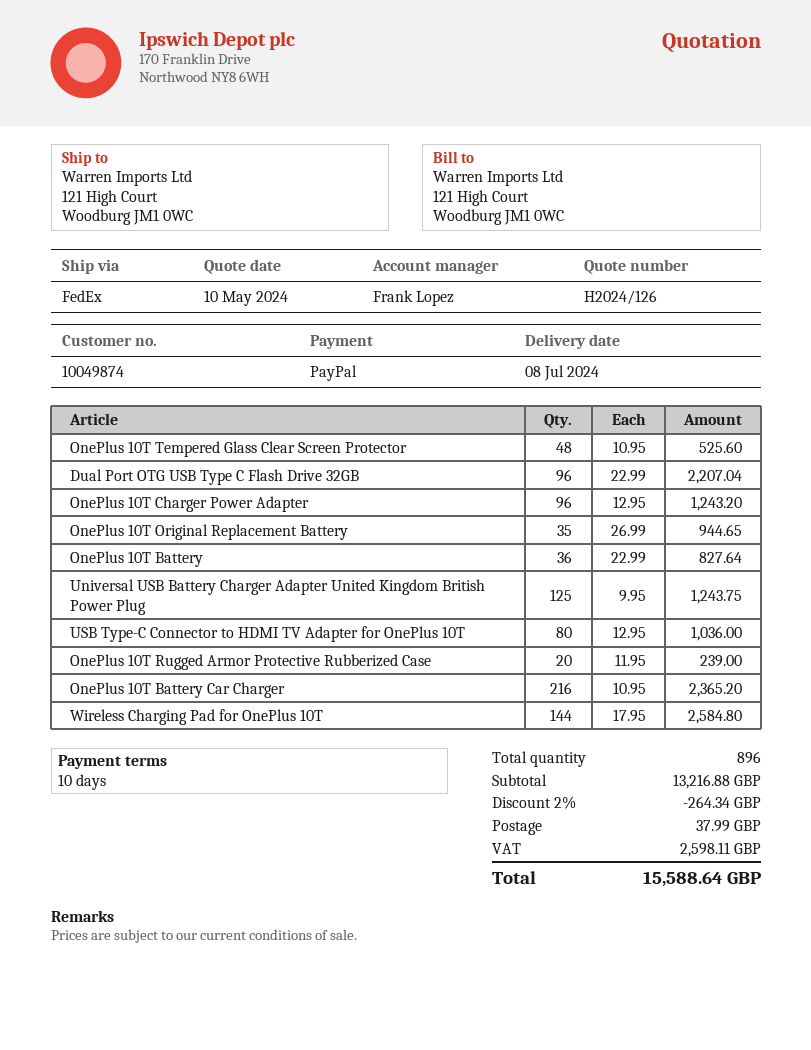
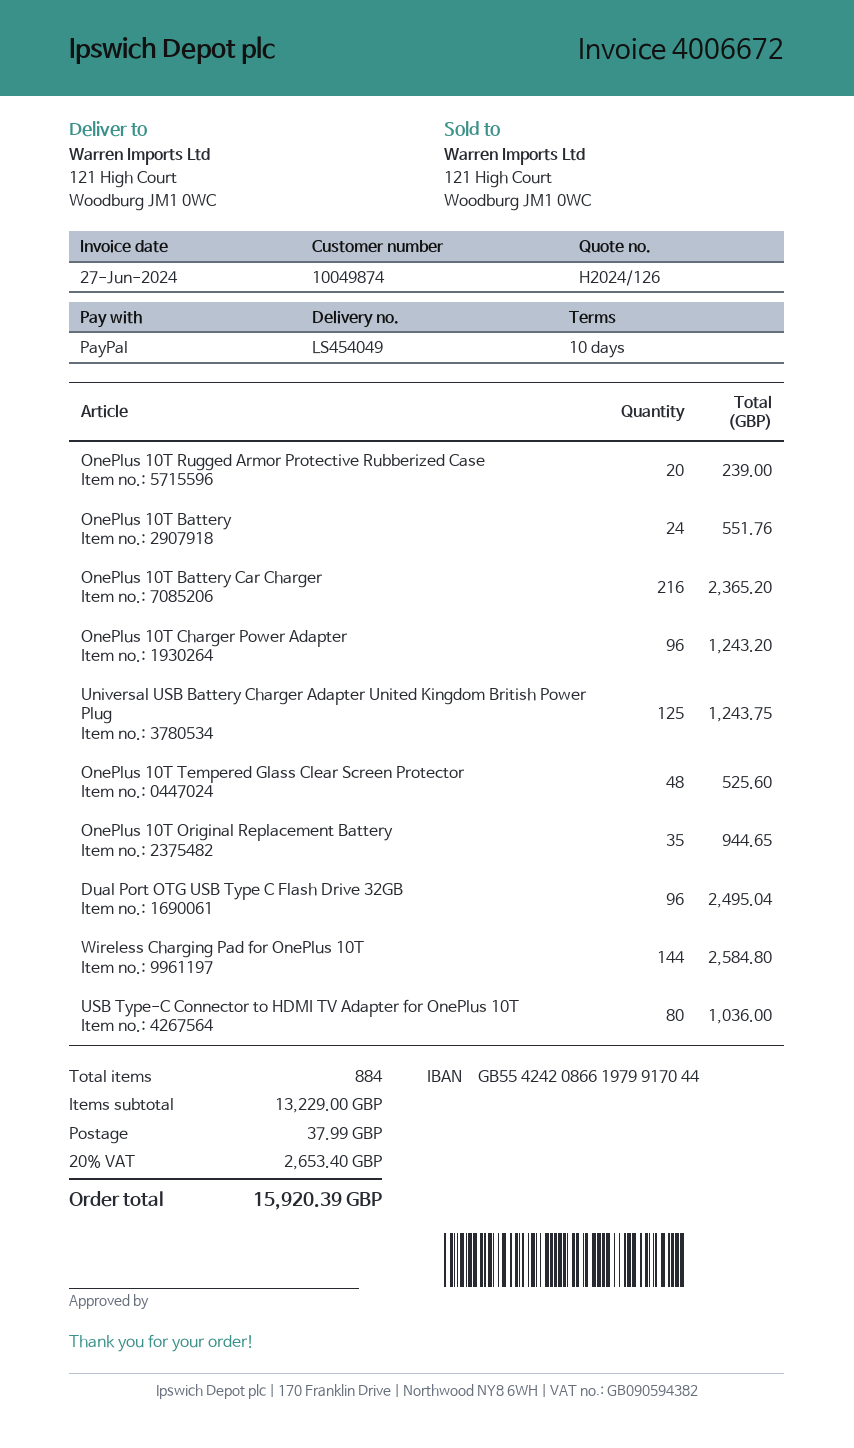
Dual Port OTG USB Type C Flash Drive 32GB: 96 for 2207.04 -> 96 for 2495.04
OnePlus 10T Battery: 36 for 827.64 -> 24 for 551.76
total quantity: 896 -> 884
subtotal: 13216.88 -> 13229.00
discount: 2% = 264.34 -> none
tax: 2598.11 -> 2653.40
total: 15588.64 -> 15920.39

